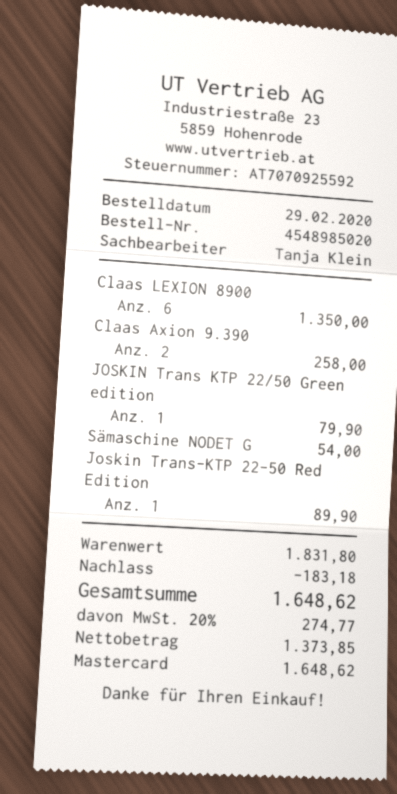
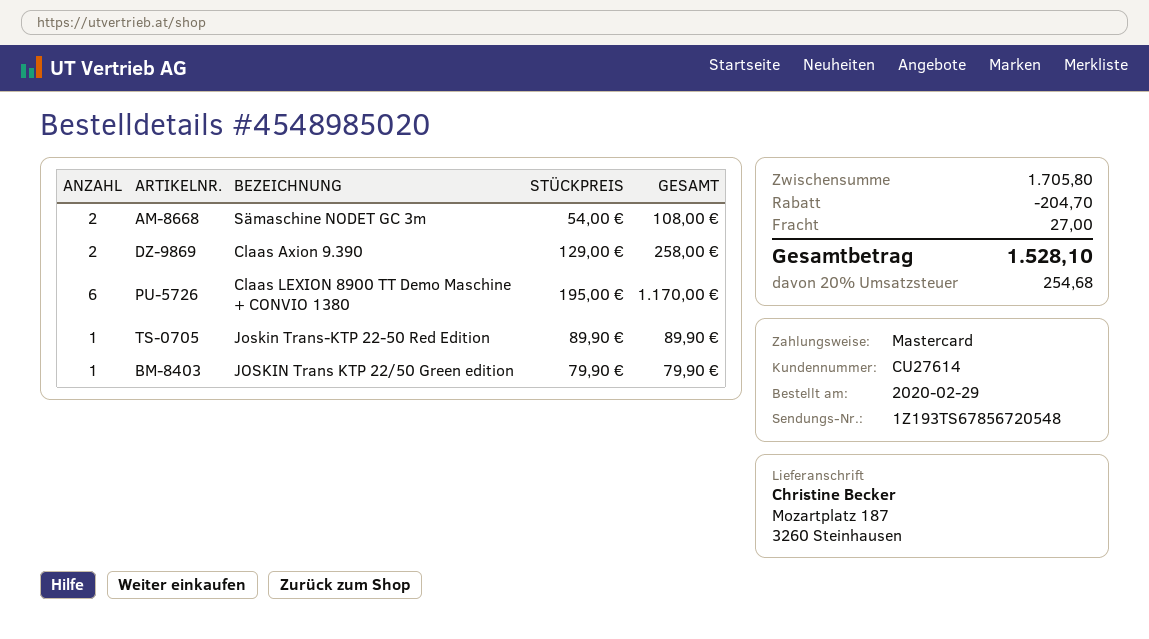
Claas LEXION 8900: 6 for 1350.00 -> 6 for 1170.00
Sämaschine NODET G: 1 for 54.00 -> 2 for 108.00
subtotal: 1831.80 -> 1705.80
discount: 183.18 -> 204.70
shipping: none -> 27.00
tax: 20% = 274.77 -> 20% = 254.68
total: 1648.62 -> 1528.10

